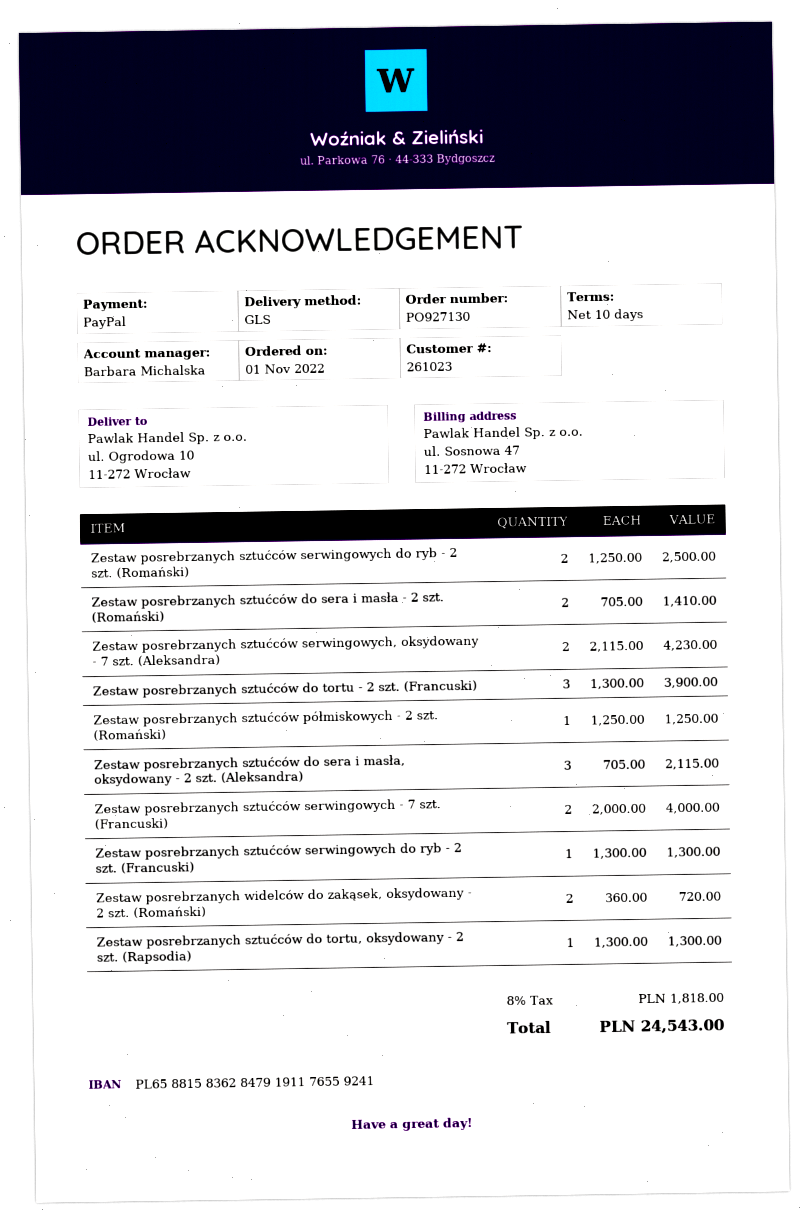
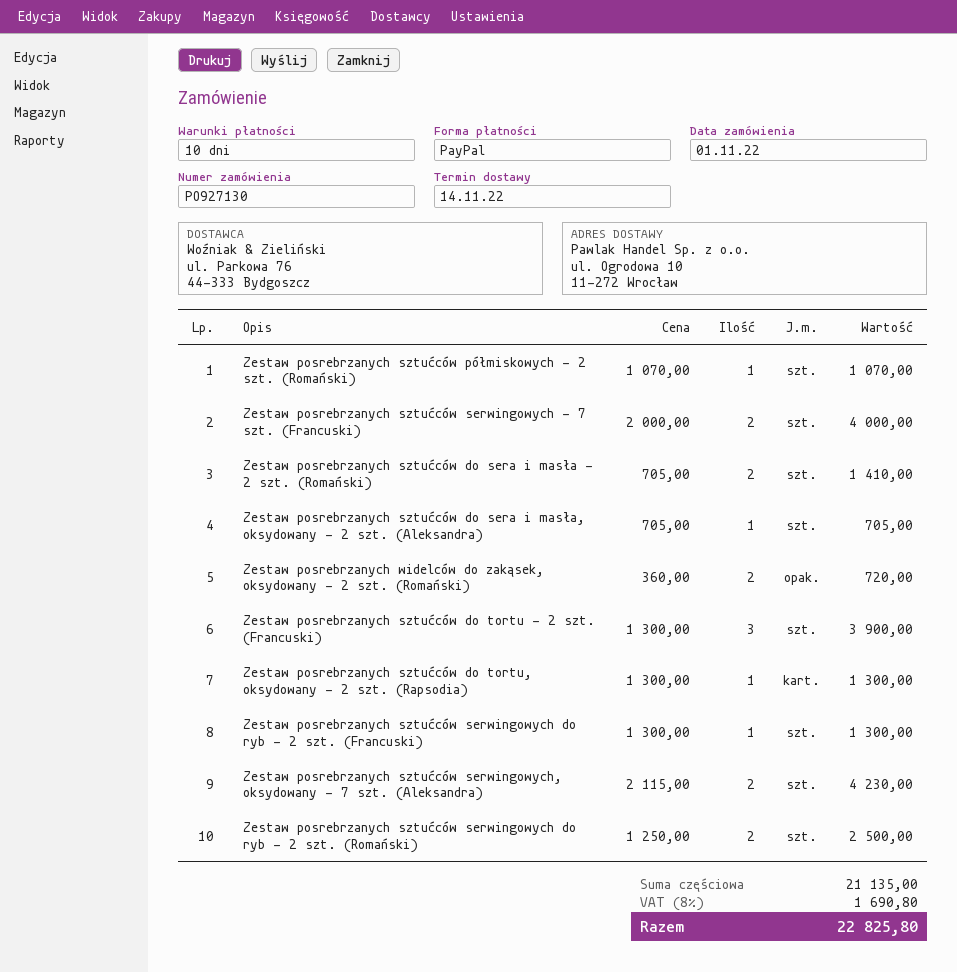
Zestaw posrebrzanych sztućców półmiskowych - 2 szt. (Romański): 1 x 1250.00 = 1250.00 -> 1 x 1070.00 = 1070.00
Zestaw posrebrzanych sztućców do sera i masła, oksydowany - 2 szt. (Aleksandra): 3 x 705.00 = 2115.00 -> 1 x 705.00 = 705.00
tax: 8% = 1818.00 -> 8% = 1690.80
total: 24543.00 -> 22825.80

